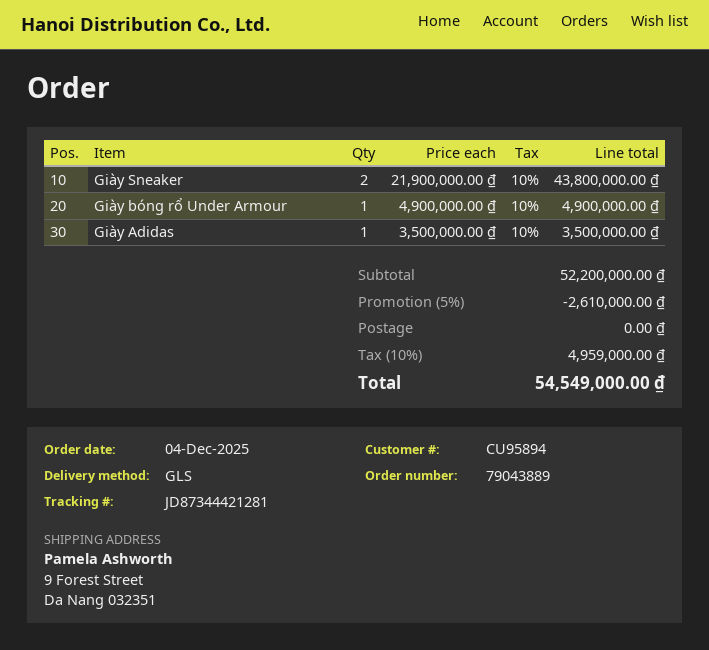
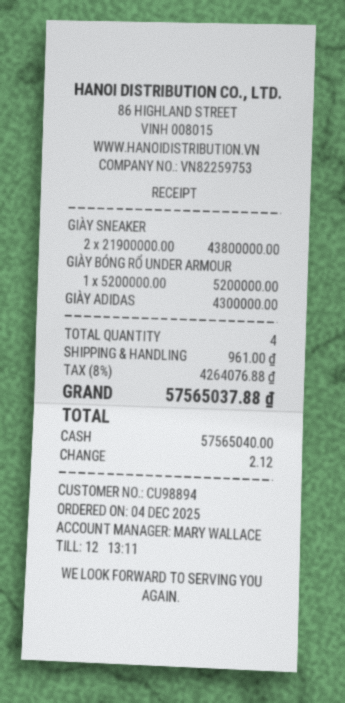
customer number: CU95894 -> CU98894
Giày bóng rổ Under Armour: 1 x 4900000.00 = 4900000.00 -> 1 x 5200000.00 = 5200000.00
Giày Adidas: 1 x 3500000.00 = 3500000.00 -> 1 x 4300000.00 = 4300000.00
discount: 5% = 2610000.00 -> none
shipping: 0.00 -> 961.00
tax: 10% = 4959000.00 -> 8% = 4264076.88
total: 54549000.00 -> 57565037.88

